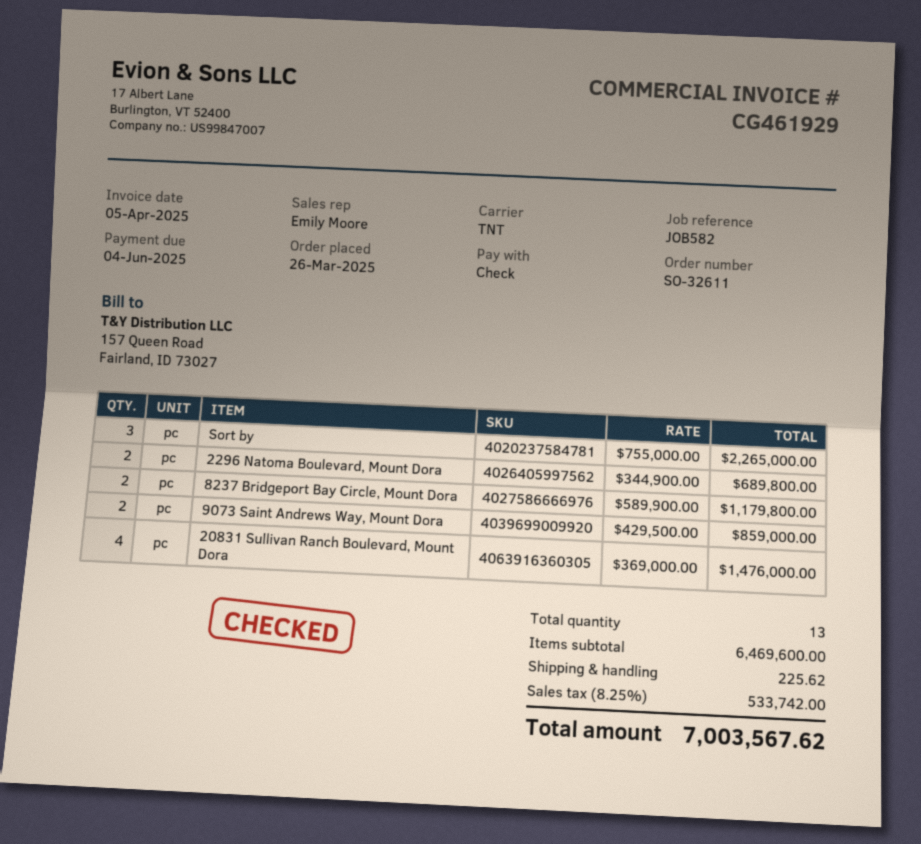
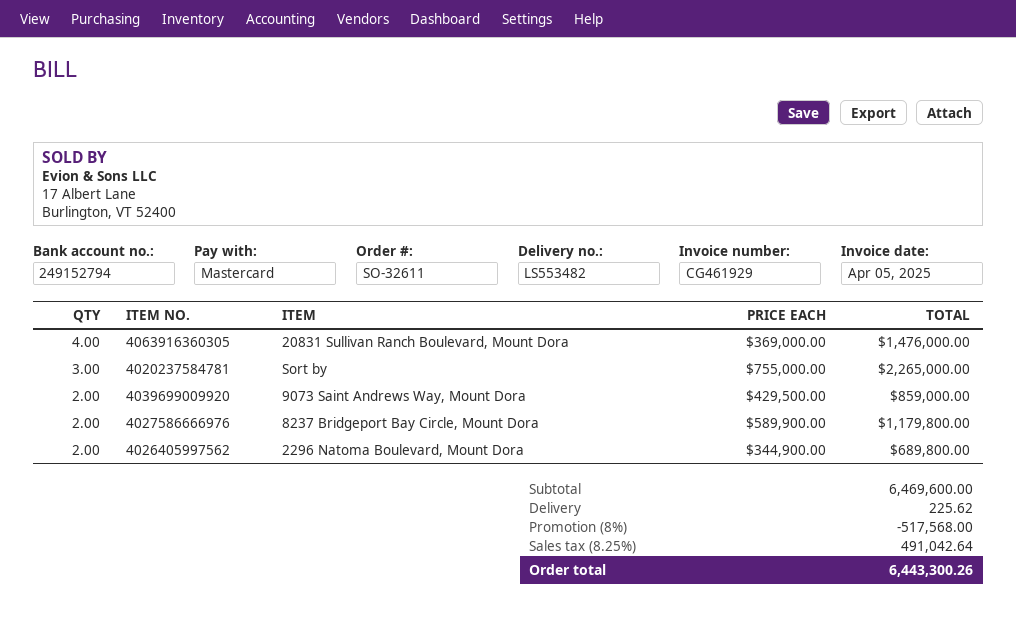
payment method: cheque -> Mastercard
discount: none -> 8% = 517568.00
tax: 8.25% = 533742.00 -> 8.25% = 491042.64
total: 7003567.62 -> 6443300.26

